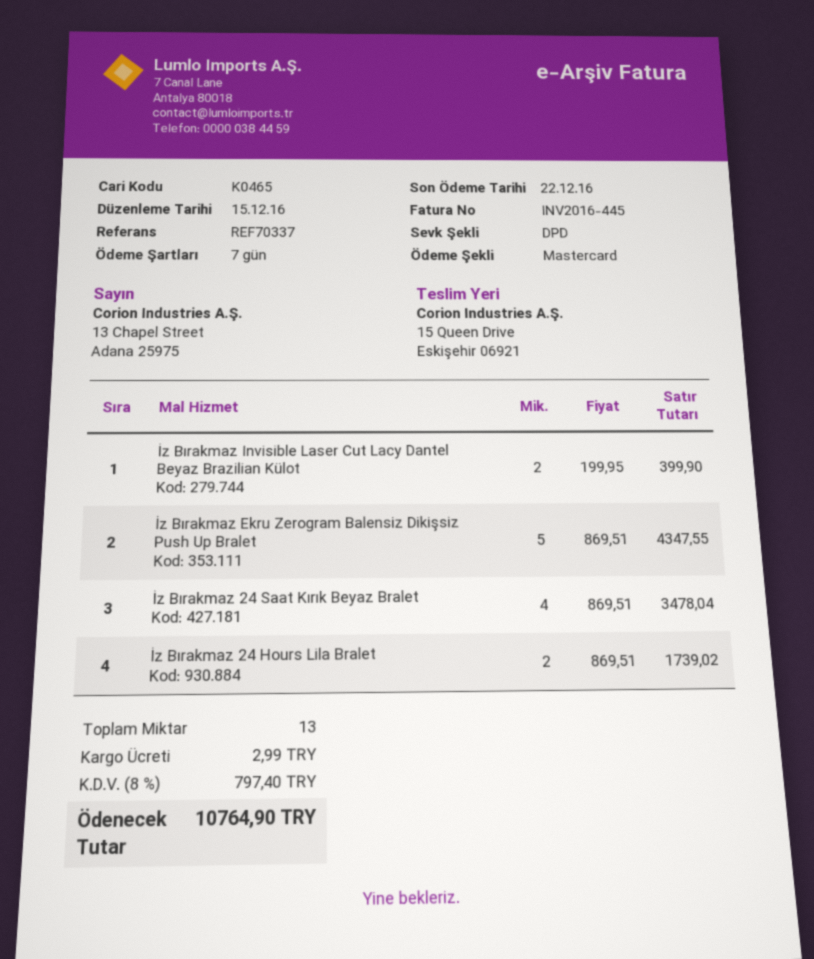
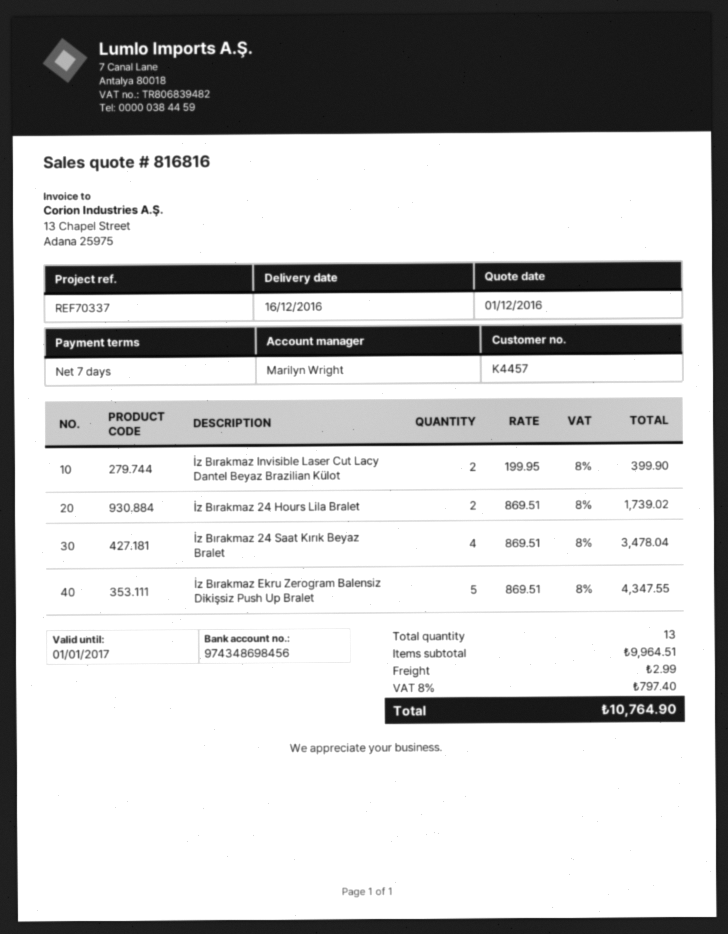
customer number: K0465 -> K4457

